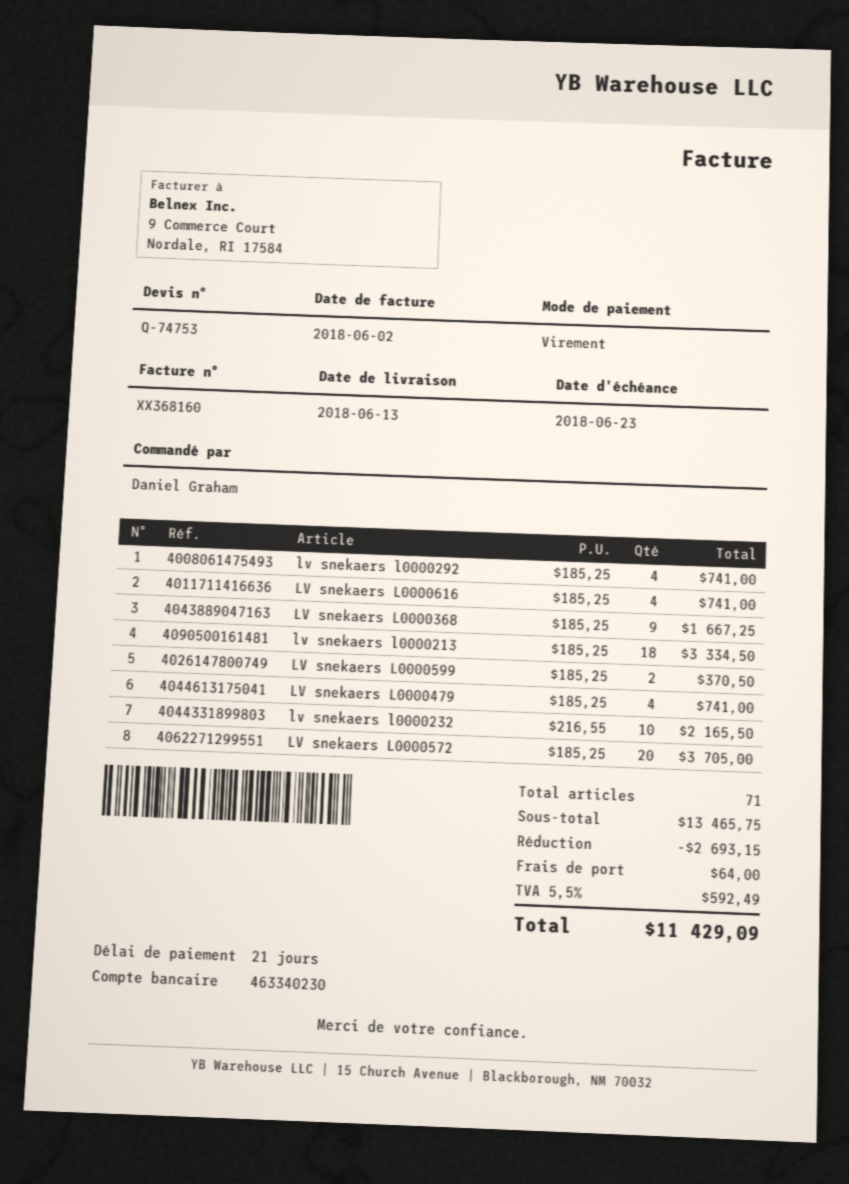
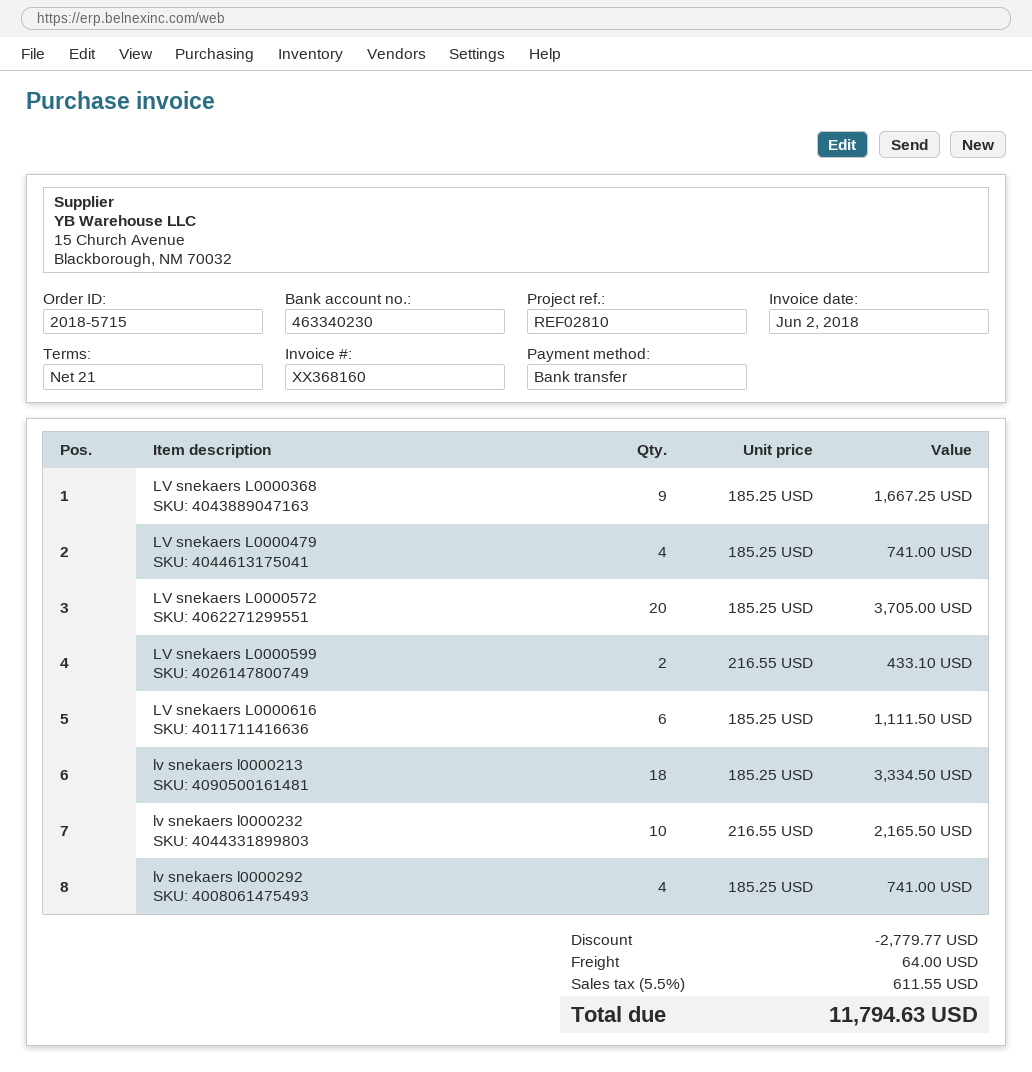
LV snekaers L0000616: 4 x 185.25 = 741.00 -> 6 x 185.25 = 1111.50
LV snekaers L0000599: 2 x 185.25 = 370.50 -> 2 x 216.55 = 433.10
discount: 2693.15 -> 2779.77
tax: 5.5% = 592.49 -> 5.5% = 611.55
total: 11429.09 -> 11794.63

